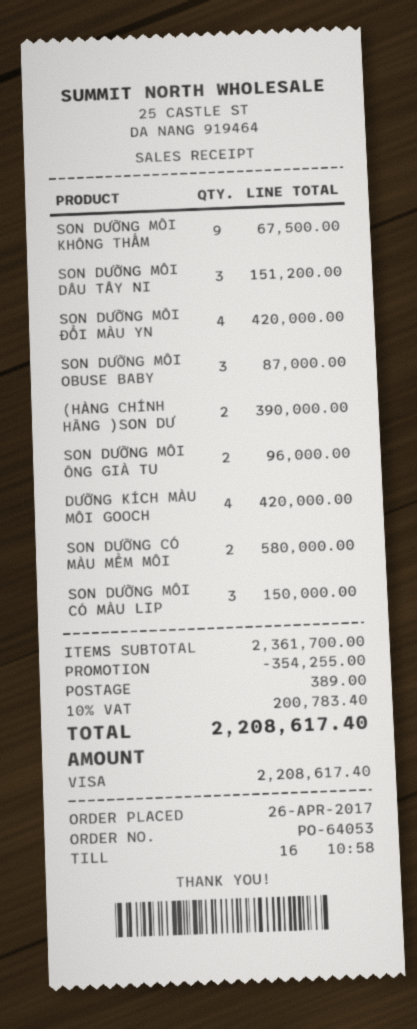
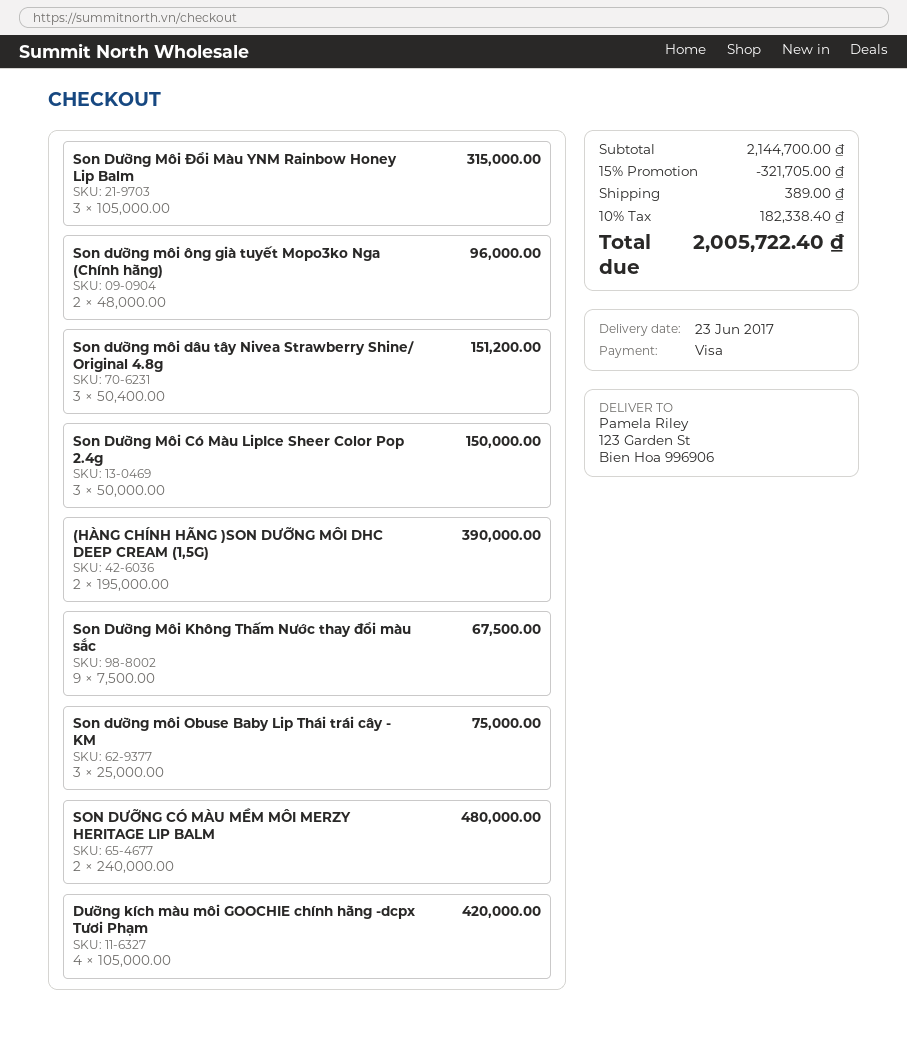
SON DƯỠNG MÔI ĐỔI MÀU YN: 4 for 420000.00 -> 3 for 315000.00
SON DƯỠNG MÔI OBUSE BABY: 3 for 87000.00 -> 3 for 75000.00
SON DƯỠNG CÓ MÀU MỀM MÔI: 2 for 580000.00 -> 2 for 480000.00
subtotal: 2361700.00 -> 2144700.00
discount: 354255.00 -> 321705.00
tax: 10% = 200783.40 -> 10% = 182338.40
total: 2208617.40 -> 2005722.40

